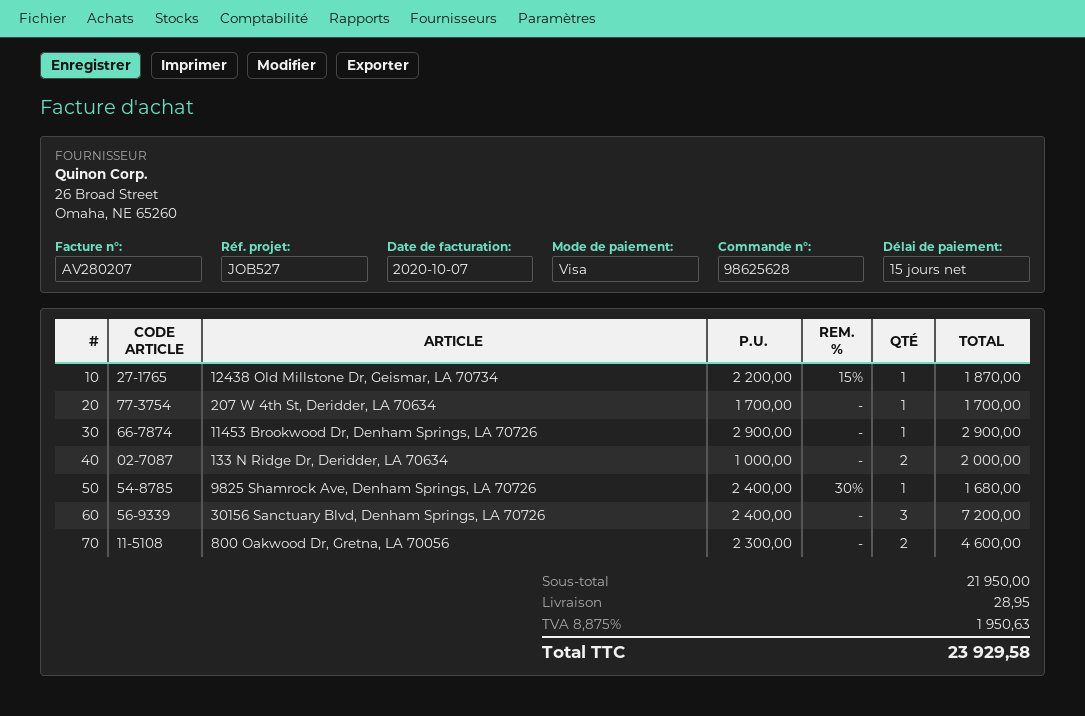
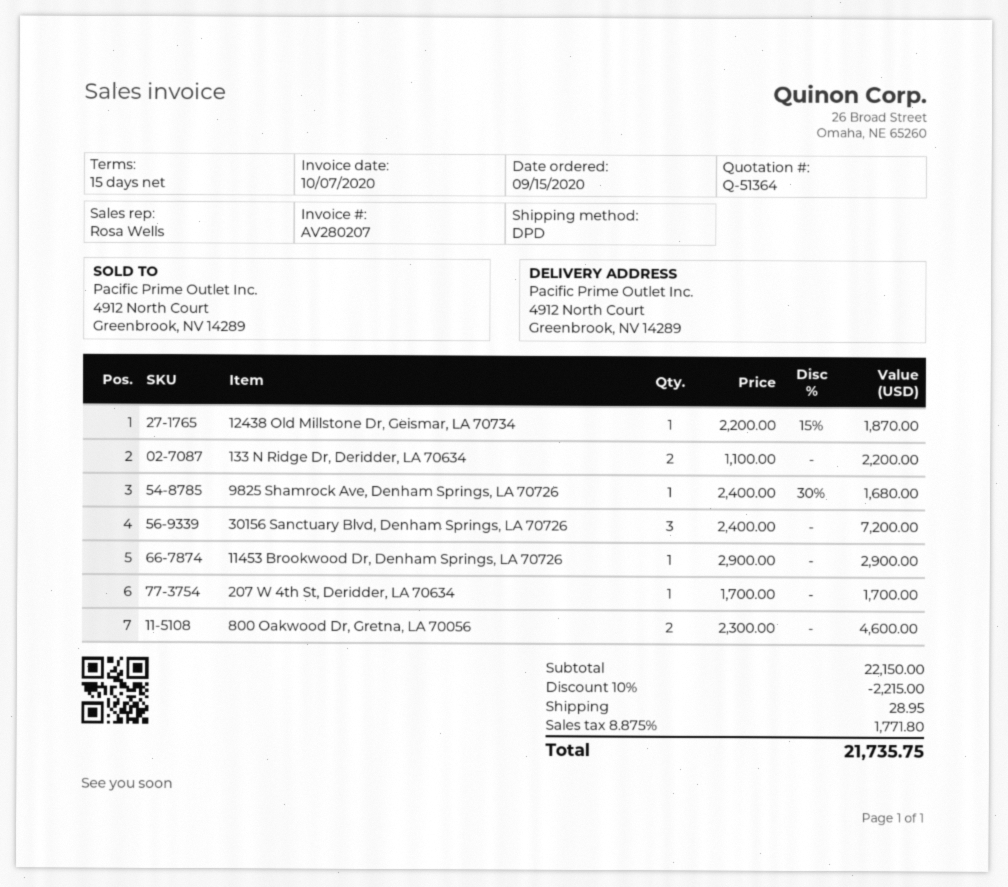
133 N Ridge Dr, Deridder, LA 70634: 2 x 1000.00 = 2000.00 -> 2 x 1100.00 = 2200.00
subtotal: 21950.00 -> 22150.00
discount: none -> 10% = 2215.00
tax: 8.875% = 1950.63 -> 8.875% = 1771.80
total: 23929.58 -> 21735.75

